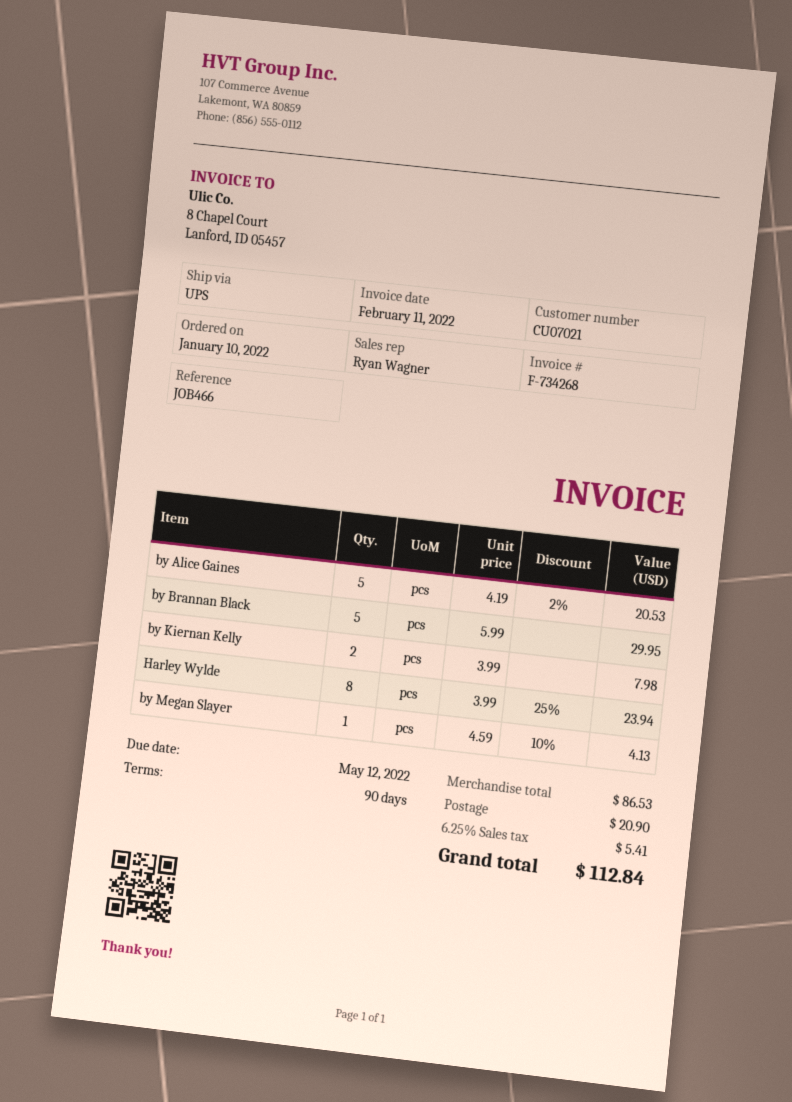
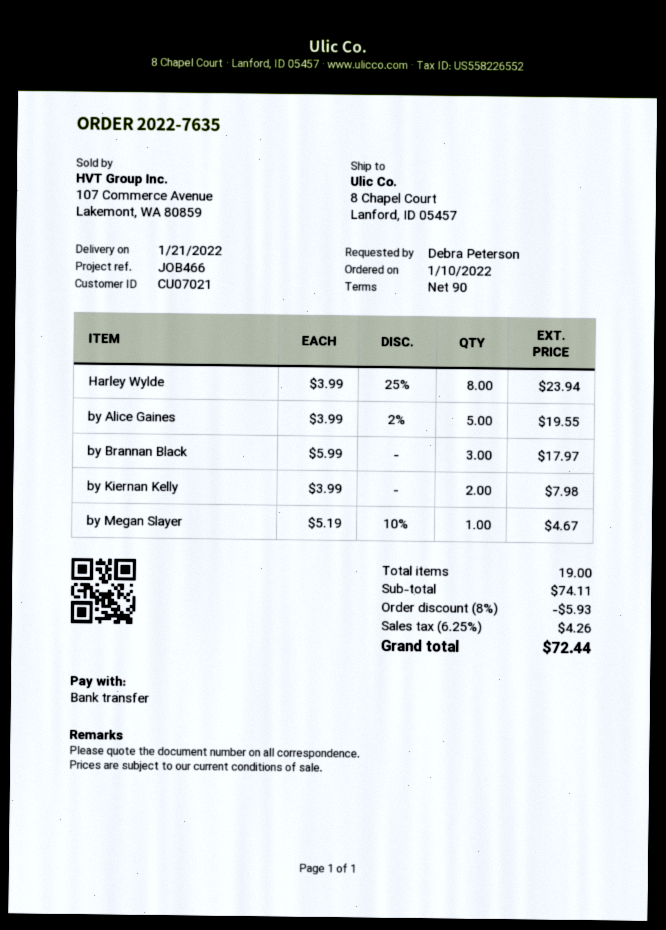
by Alice Gaines: 5 x 4.19 - 2% = 20.53 -> 5 x 3.99 - 2% = 19.55
by Brannan Black: 5 x 5.99 = 29.95 -> 3 x 5.99 = 17.97
by Megan Slayer: 1 x 4.59 - 10% = 4.13 -> 1 x 5.19 - 10% = 4.67
subtotal: 86.53 -> 74.11
discount: none -> 8% = 5.93
shipping: 20.90 -> none
tax: 6.25% = 5.41 -> 6.25% = 4.26
total: 112.84 -> 72.44

